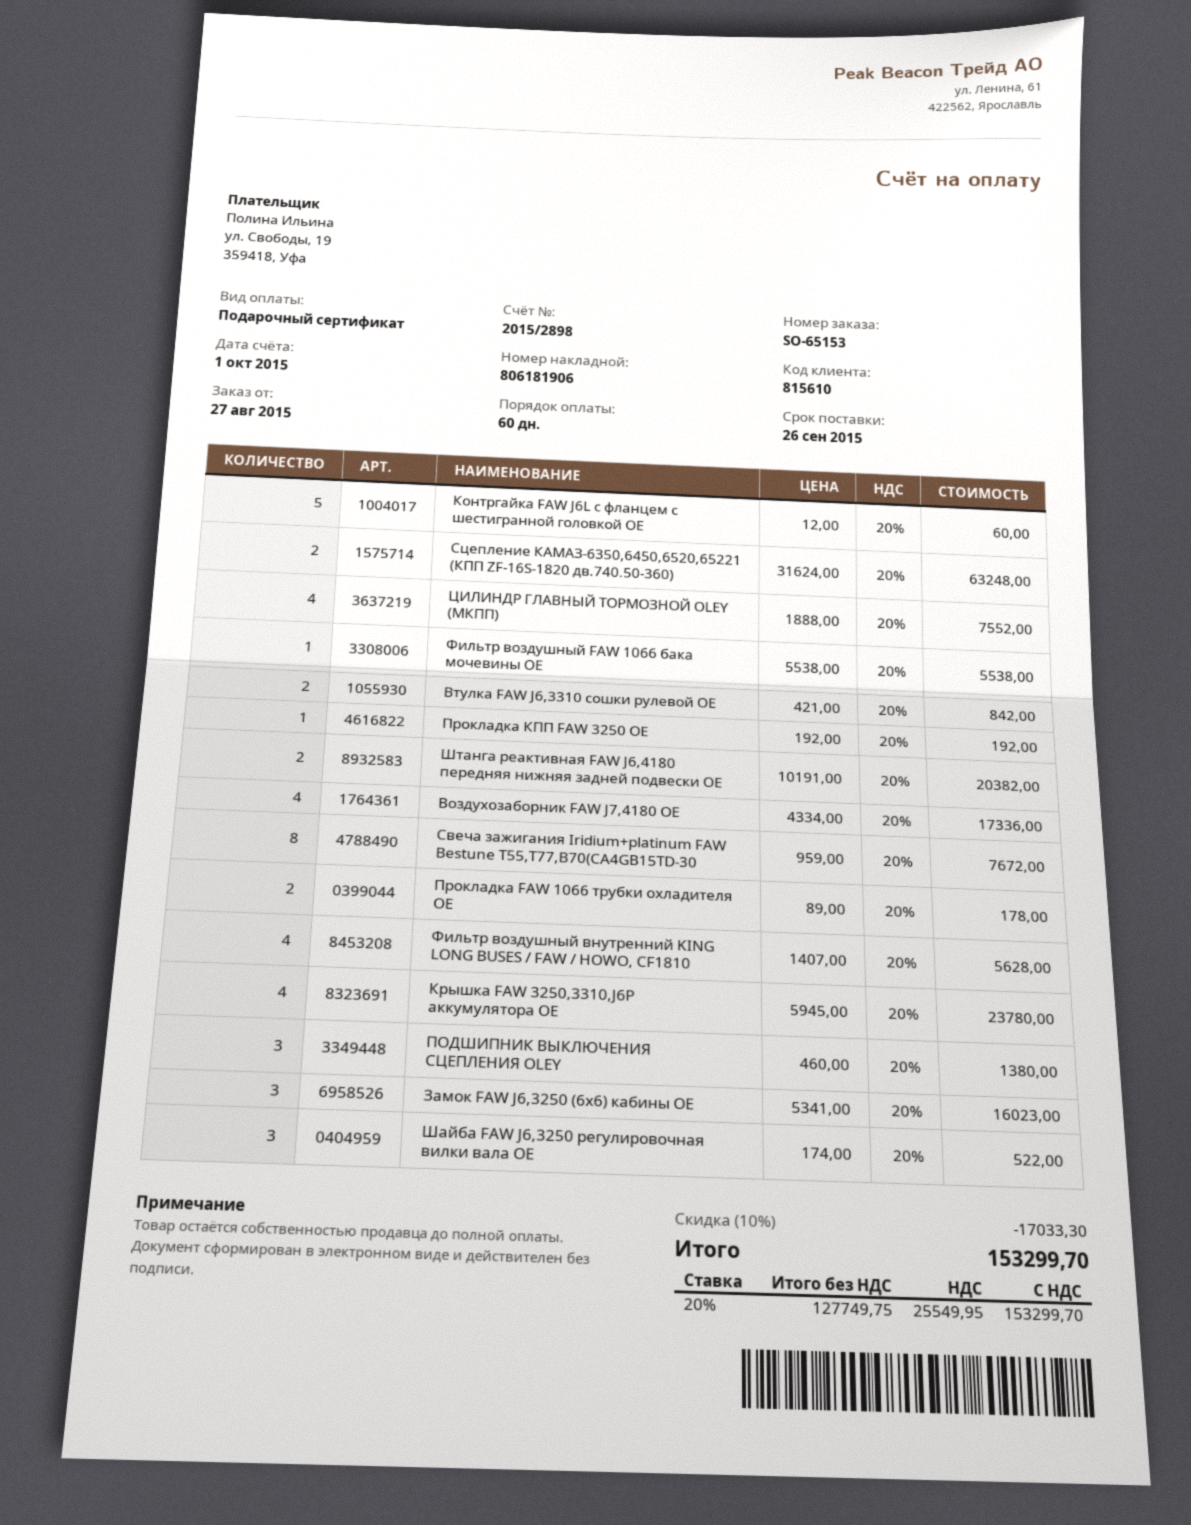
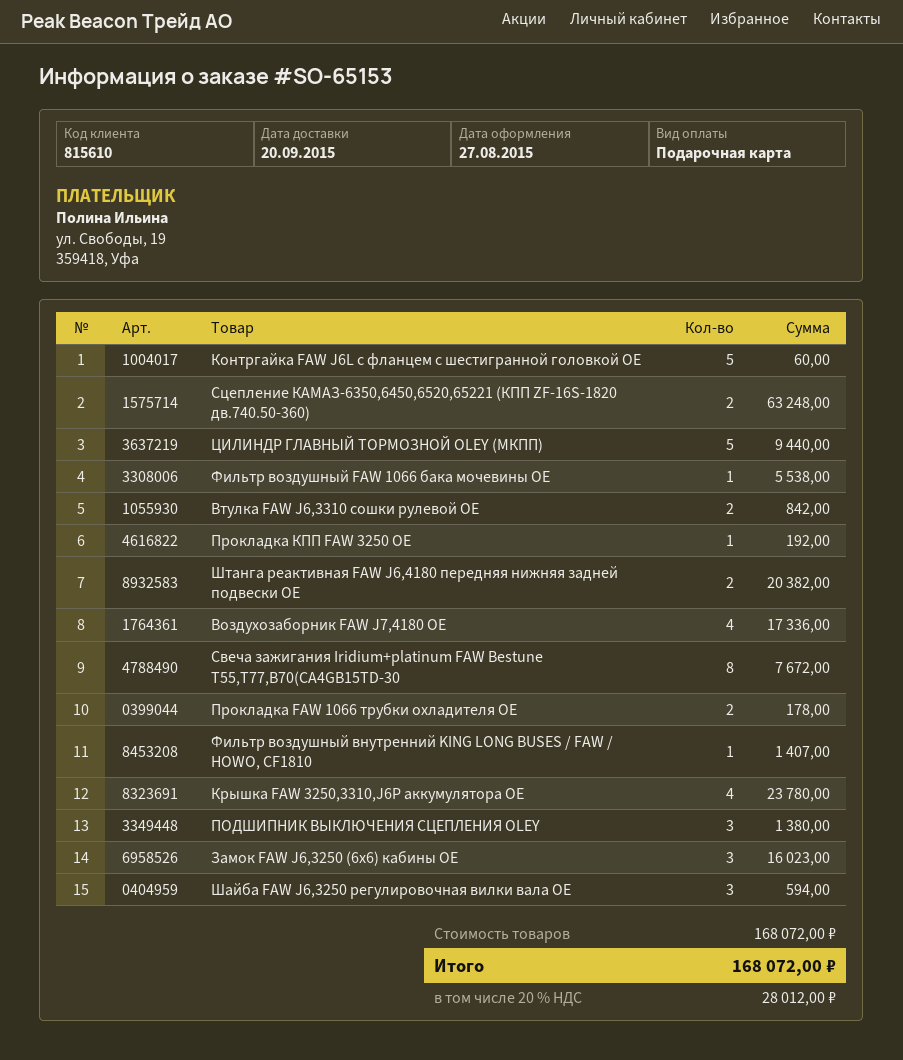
delivery date: 2015-09-26 -> 2015-09-20
ЦИЛИНДР ГЛАВНЫЙ ТОРМОЗНОЙ OLEY (МКПП): 4 for 7552.00 -> 5 for 9440.00
Фильтр воздушный внутренний KING LONG BUSES / FAW / HOWO, CF1810: 4 for 5628.00 -> 1 for 1407.00
Шайба FAW J6,3250 регулировочная вилки вала OE: 3 for 522.00 -> 3 for 594.00
discount: 10% = 17033.30 -> none
tax: 20% = 25549.95 -> 20% = 28012.00
total: 153299.70 -> 168072.00

